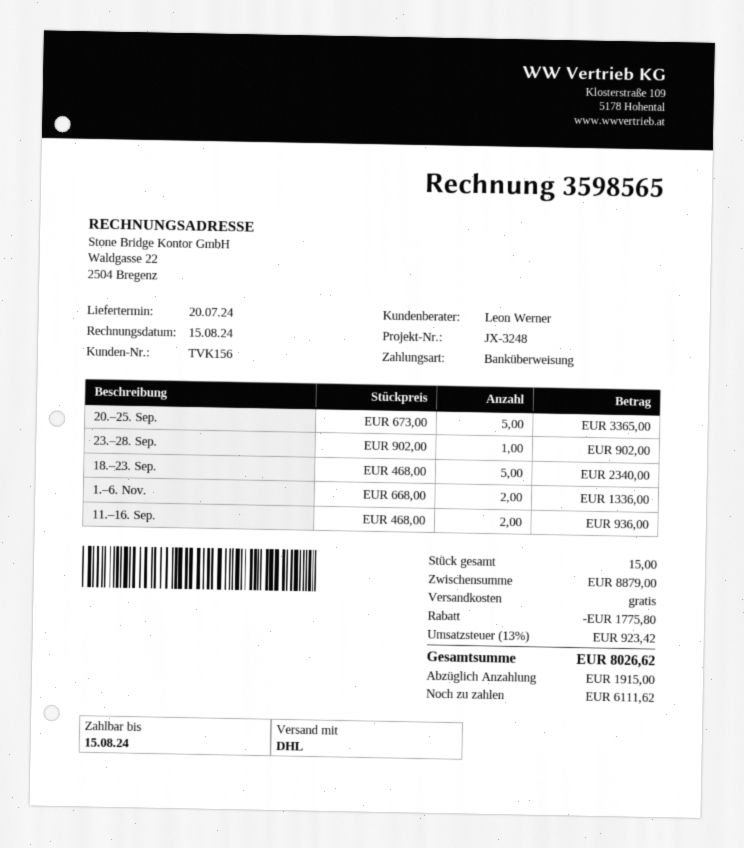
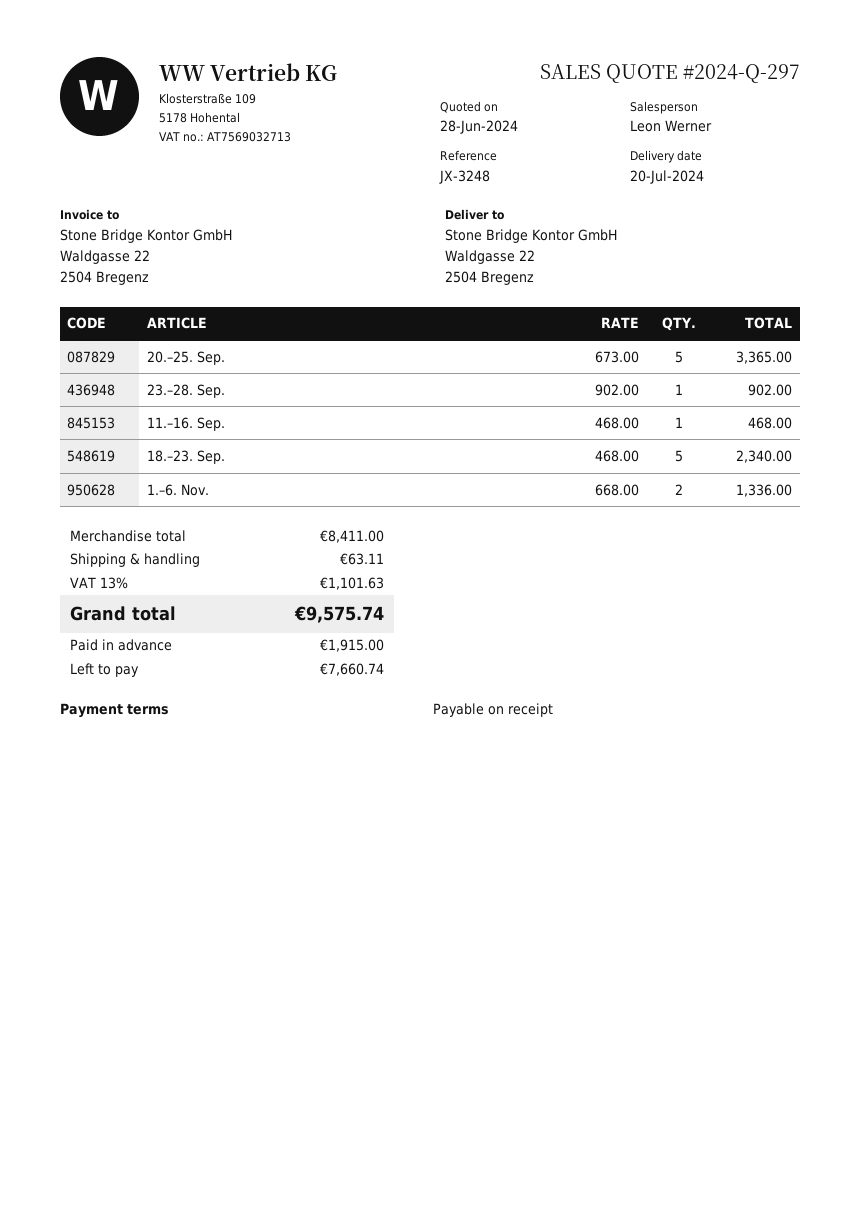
11.–16. Sep.: 2 x 468.00 = 936.00 -> 1 x 468.00 = 468.00
subtotal: 8879.00 -> 8411.00
discount: 1775.80 -> none
shipping: 0.00 -> 63.11
tax: 13% = 923.42 -> 13% = 1101.63
total: 8026.62 -> 9575.74
balance: 6111.62 -> 7660.74

